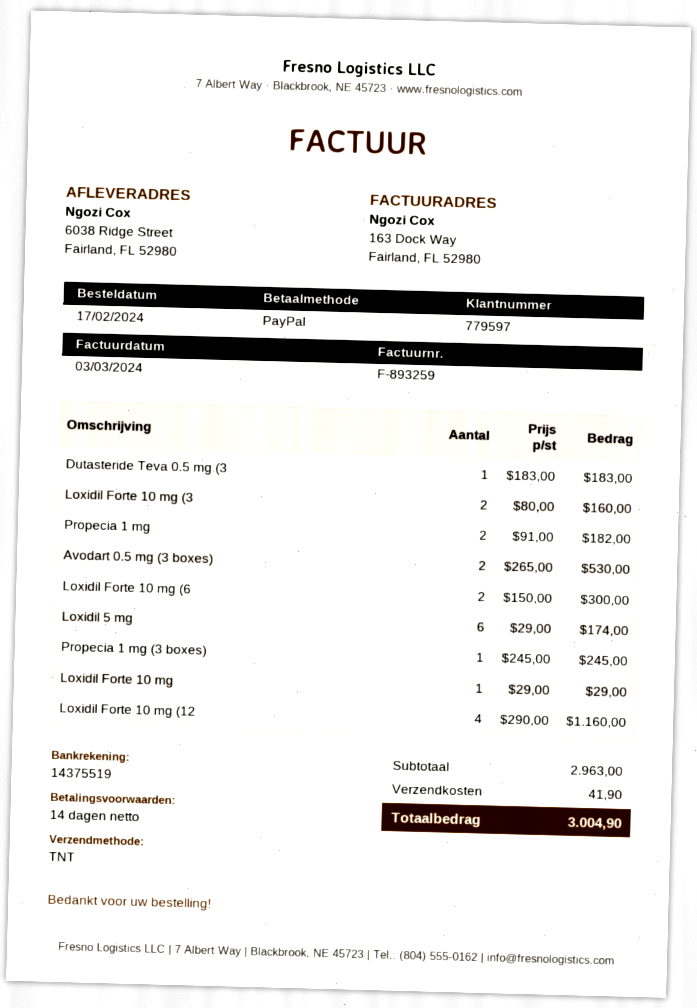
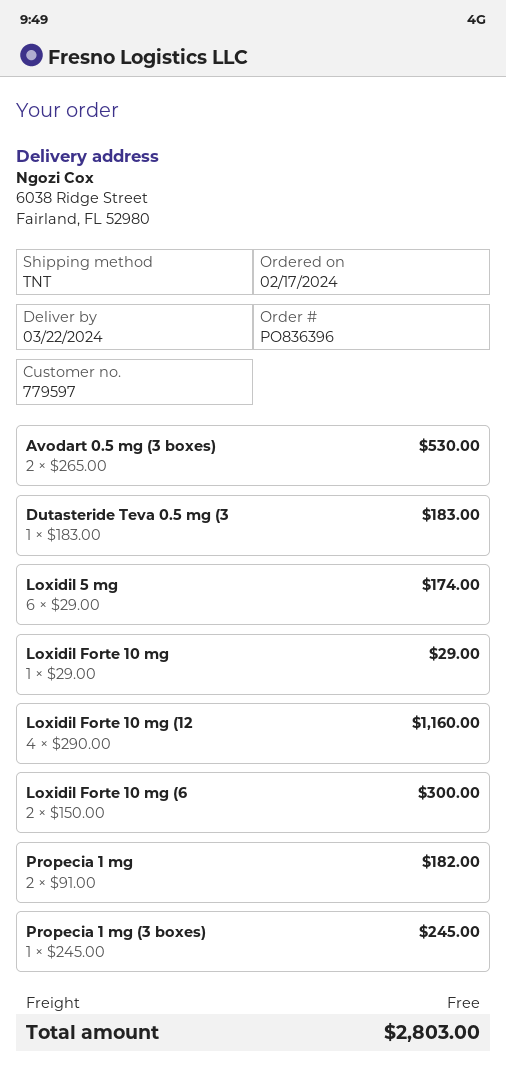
Loxidil Forte 10 mg (3: 2 x 80.00 = 160.00 -> none
shipping: 41.90 -> 0.00
total: 3004.90 -> 2803.00

